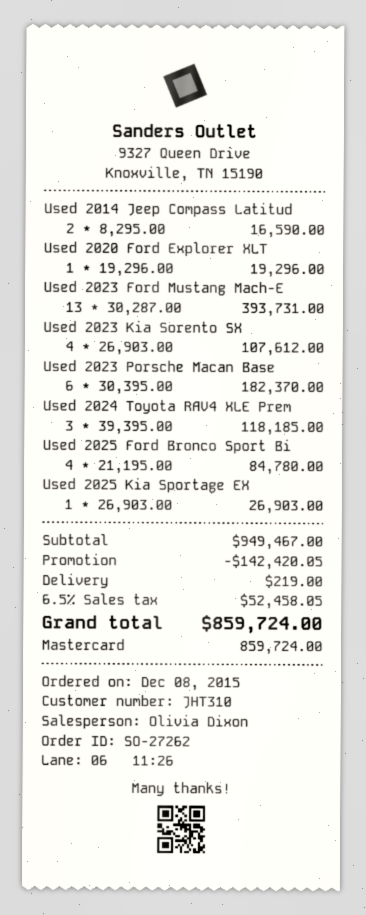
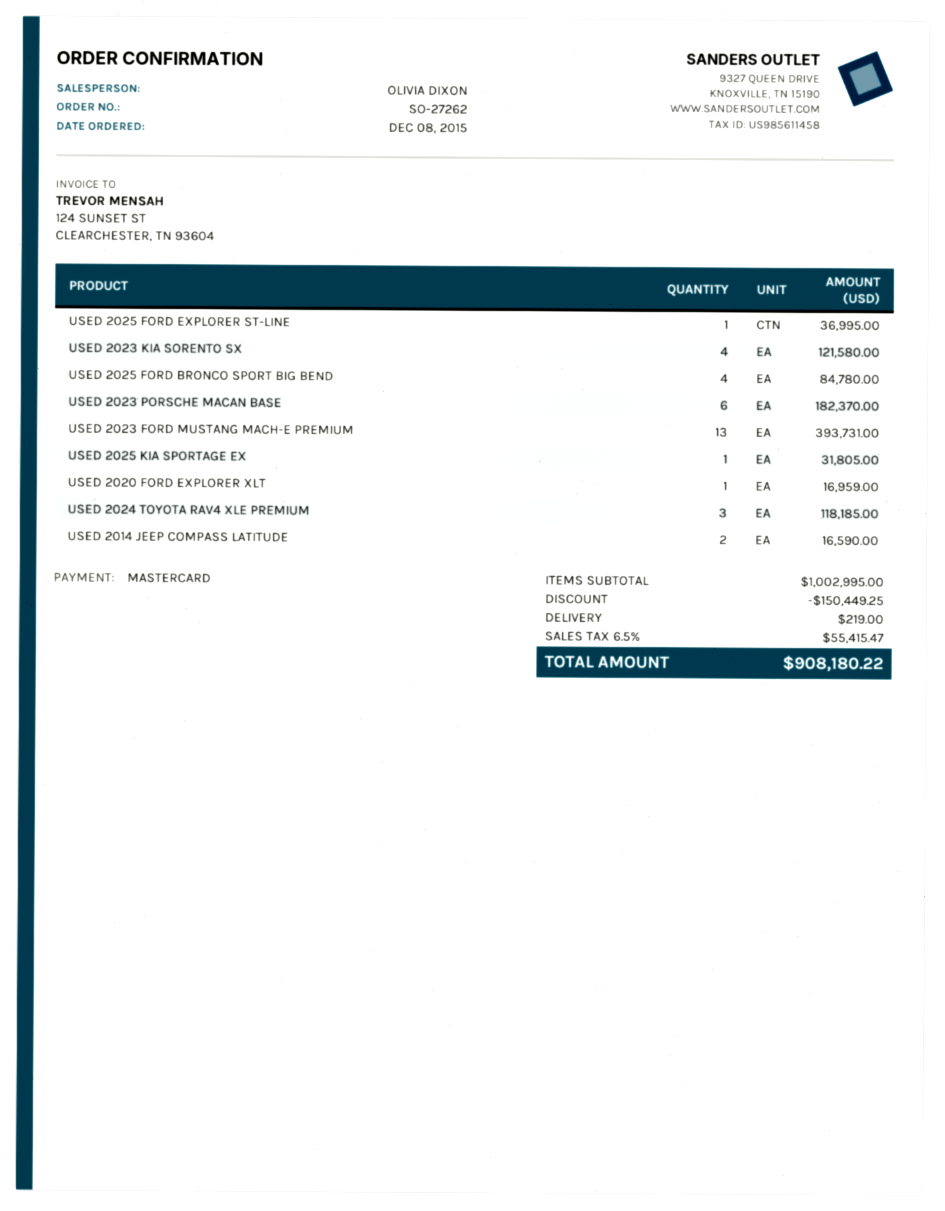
Used 2020 Ford Explorer XLT: 1 for 19296.00 -> 1 for 16959.00
Used 2023 Kia Sorento SX: 4 for 107612.00 -> 4 for 121580.00
Used 2025 Kia Sportage EX: 1 for 26903.00 -> 1 for 31805.00
USED 2025 FORD EXPLORER ST-LINE: none -> 1 for 36995.00
subtotal: 949467.00 -> 1002995.00
discount: 142420.05 -> 150449.25
tax: 6.5% = 52458.05 -> 6.5% = 55415.47
total: 859724.00 -> 908180.22

